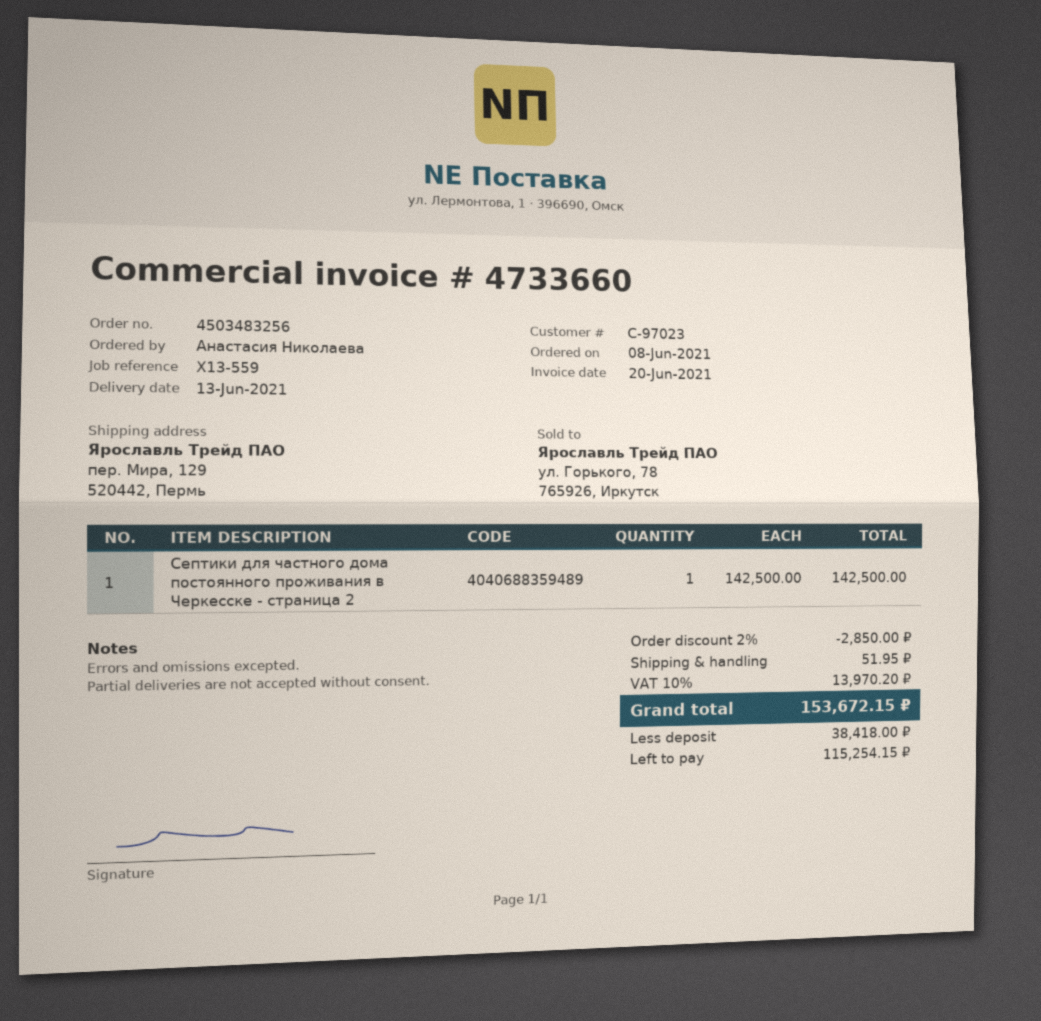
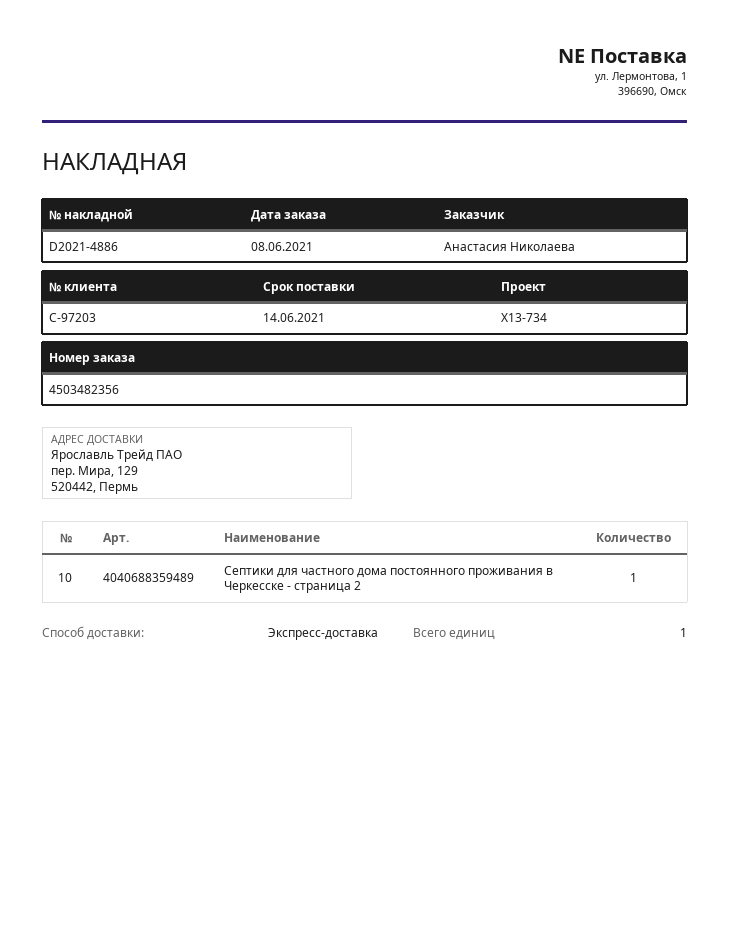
order number: 4503483256 -> 4503482356
delivery date: 2021-06-13 -> 2021-06-14
customer number: C-97023 -> C-97203
reference: X13-559 -> X13-734

